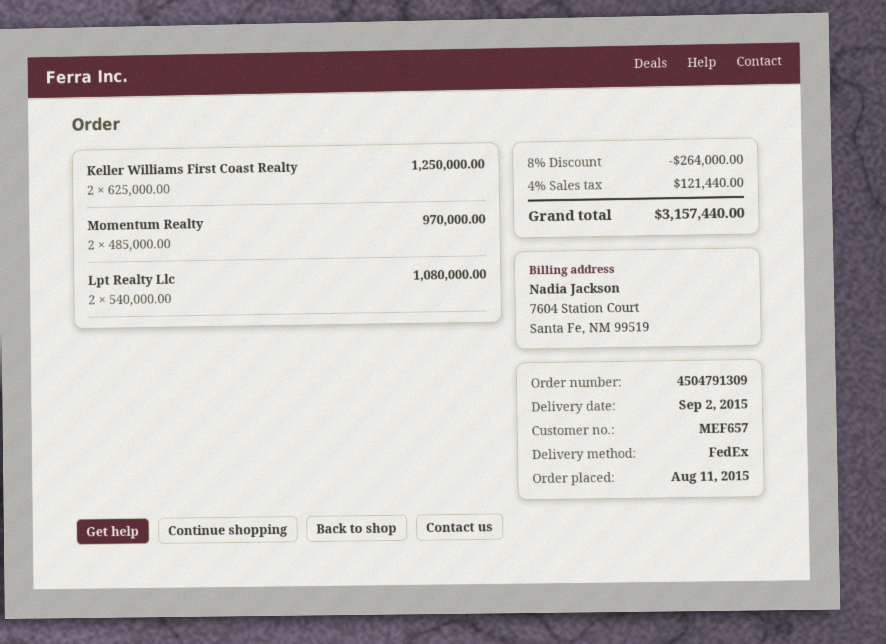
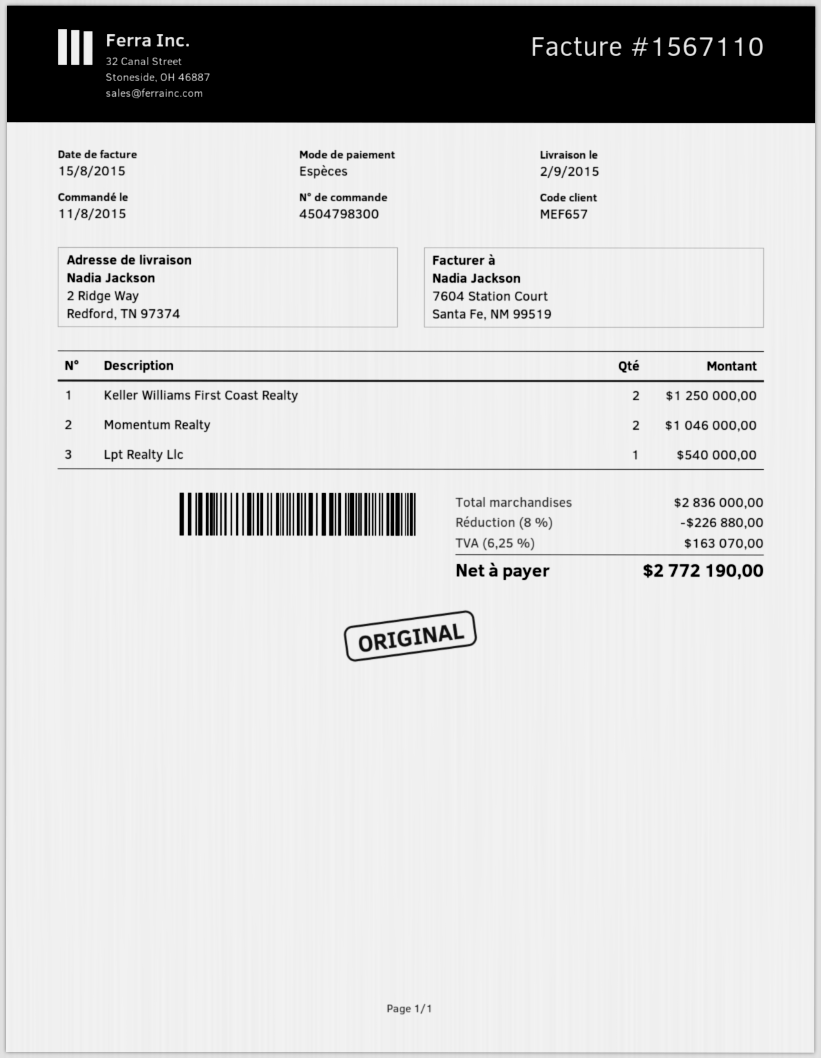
order number: 4504791309 -> 4504798300
Momentum Realty: 2 for 970000.00 -> 2 for 1046000.00
Lpt Realty Llc: 2 for 1080000.00 -> 1 for 540000.00
discount: 8% = 264000.00 -> 8% = 226880.00
tax: 4% = 121440.00 -> 6.25% = 163070.00
total: 3157440.00 -> 2772190.00

